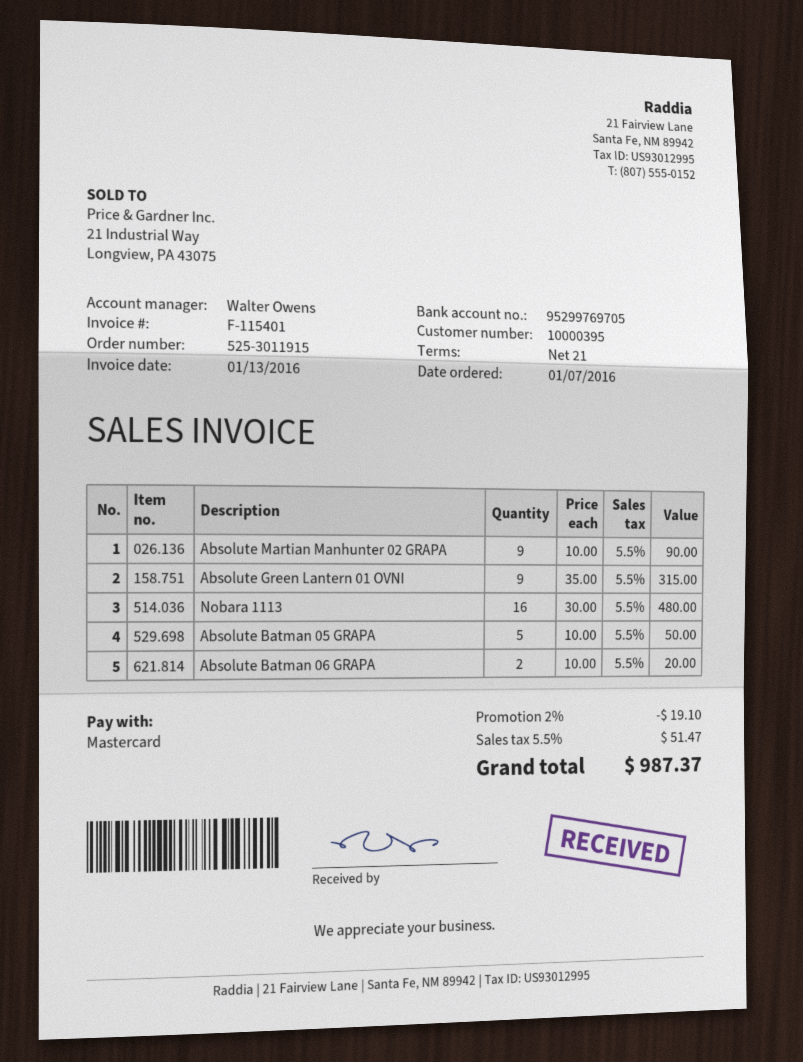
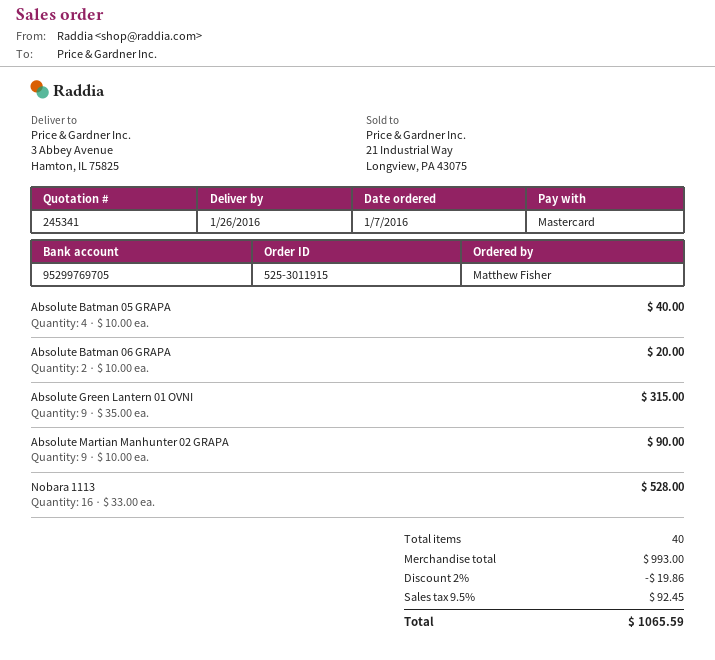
Nobara 1113: 16 x 30.00 = 480.00 -> 16 x 33.00 = 528.00
Absolute Batman 05 GRAPA: 5 x 10.00 = 50.00 -> 4 x 10.00 = 40.00
discount: 2% = 19.10 -> 2% = 19.86
tax: 5.5% = 51.47 -> 9.5% = 92.45
total: 987.37 -> 1065.59

